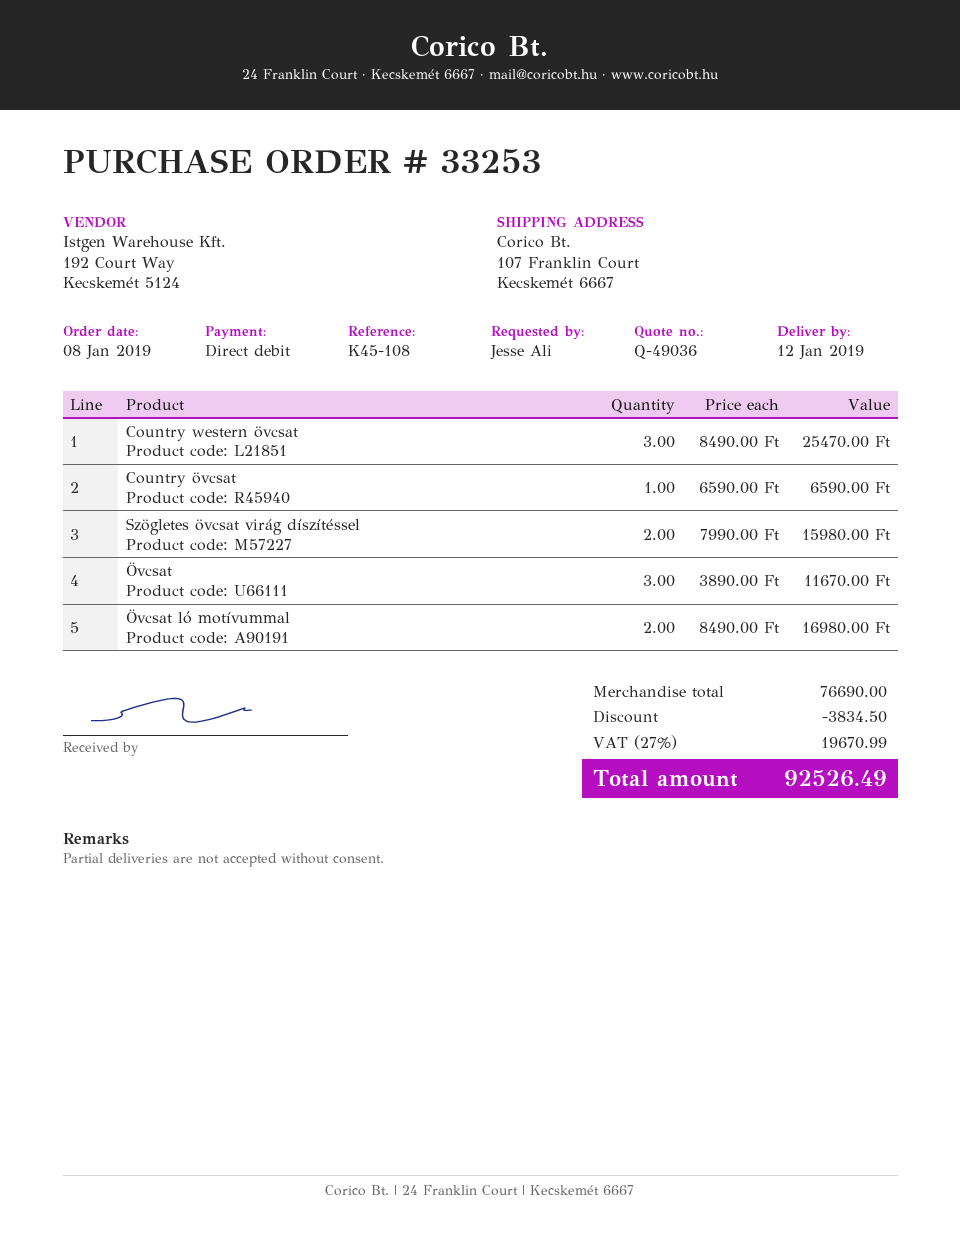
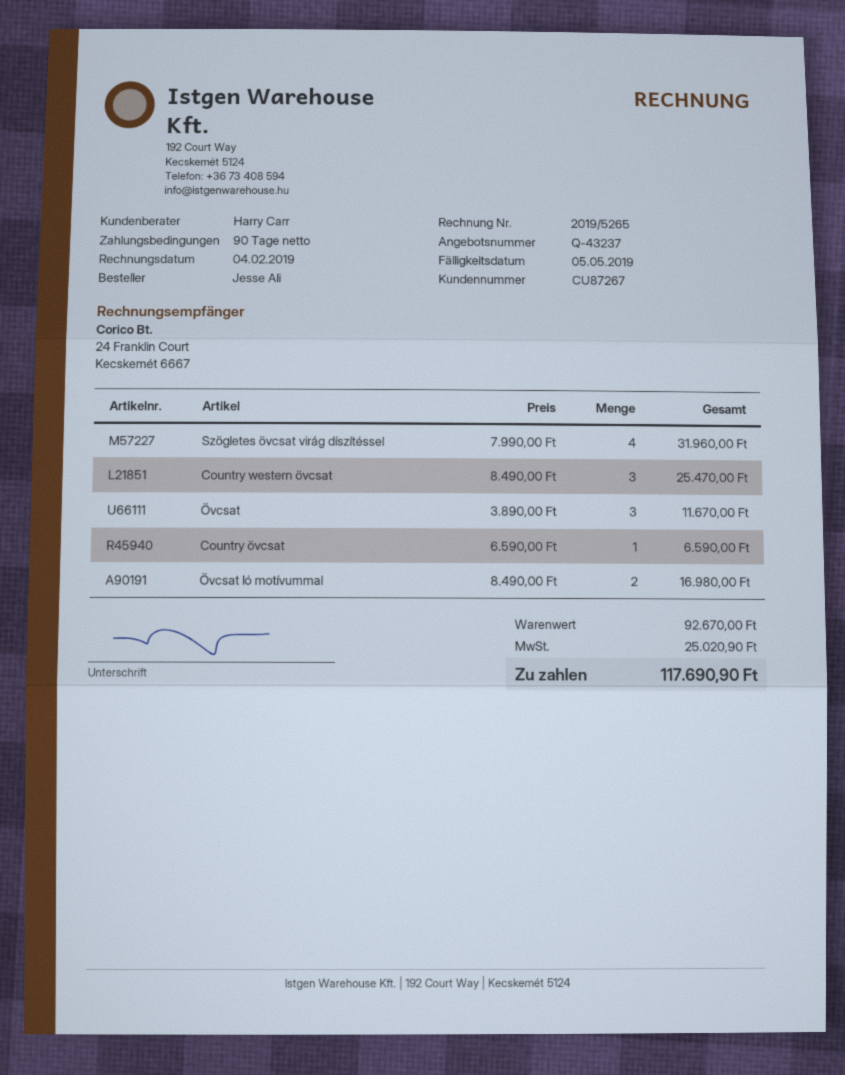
quote number: Q-49036 -> Q-43237
Szögletes övcsat virág díszítéssel: 2 x 7990.00 = 15980.00 -> 4 x 7990.00 = 31960.00
subtotal: 76690.00 -> 92670.00
discount: 3834.50 -> none
tax: 19670.99 -> 25020.90
total: 92526.49 -> 117690.90

